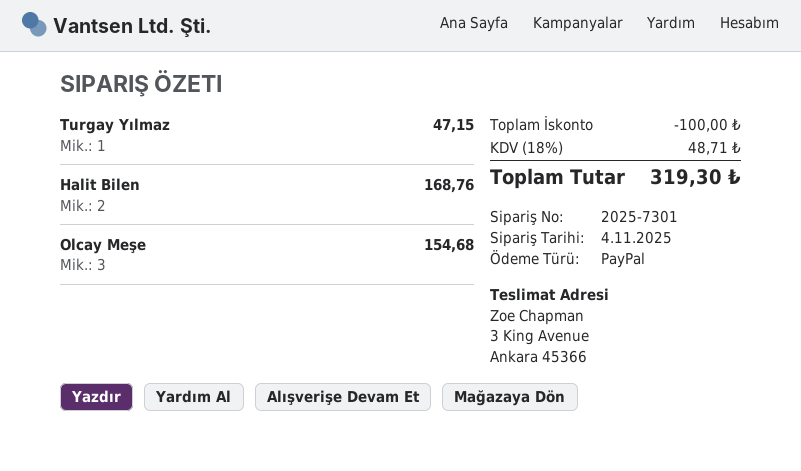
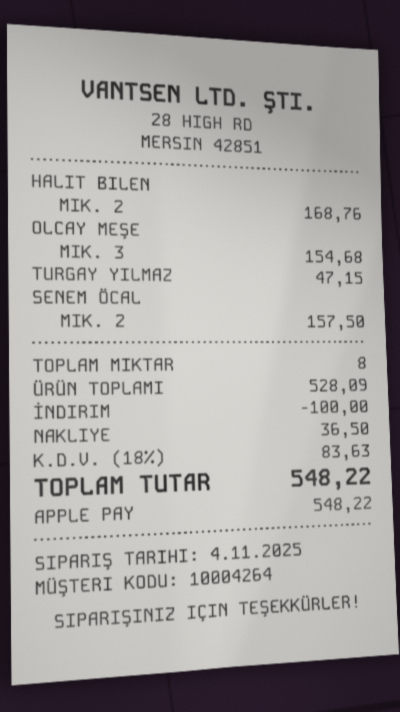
payment method: PayPal -> Apple Pay
SENEM ÖCAL: none -> 2 for 157.50
shipping: none -> 36.50
tax: 18% = 48.71 -> 18% = 83.63
total: 319.30 -> 548.22

